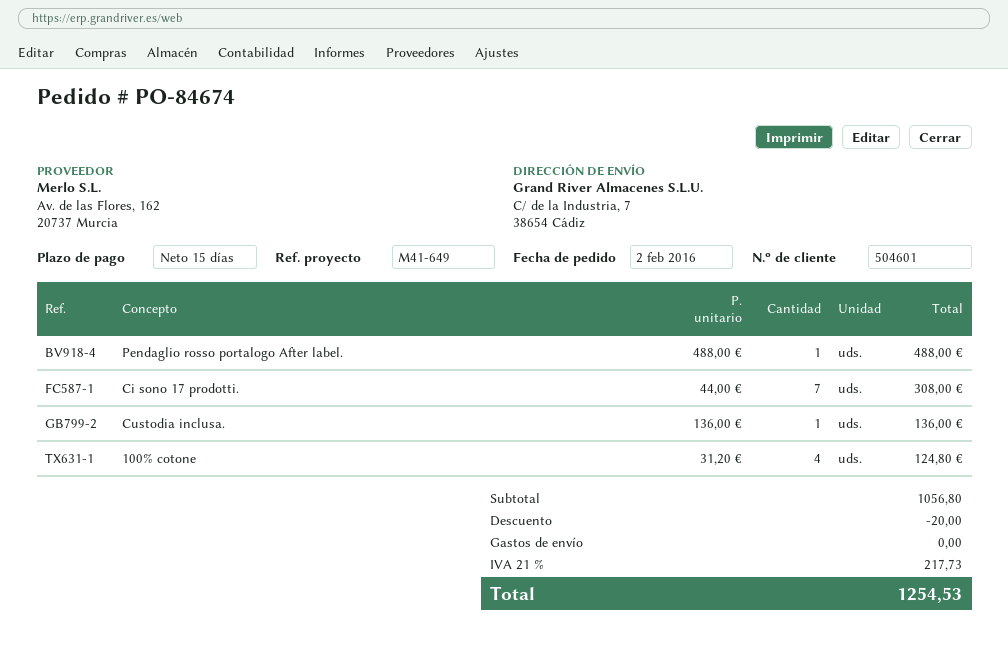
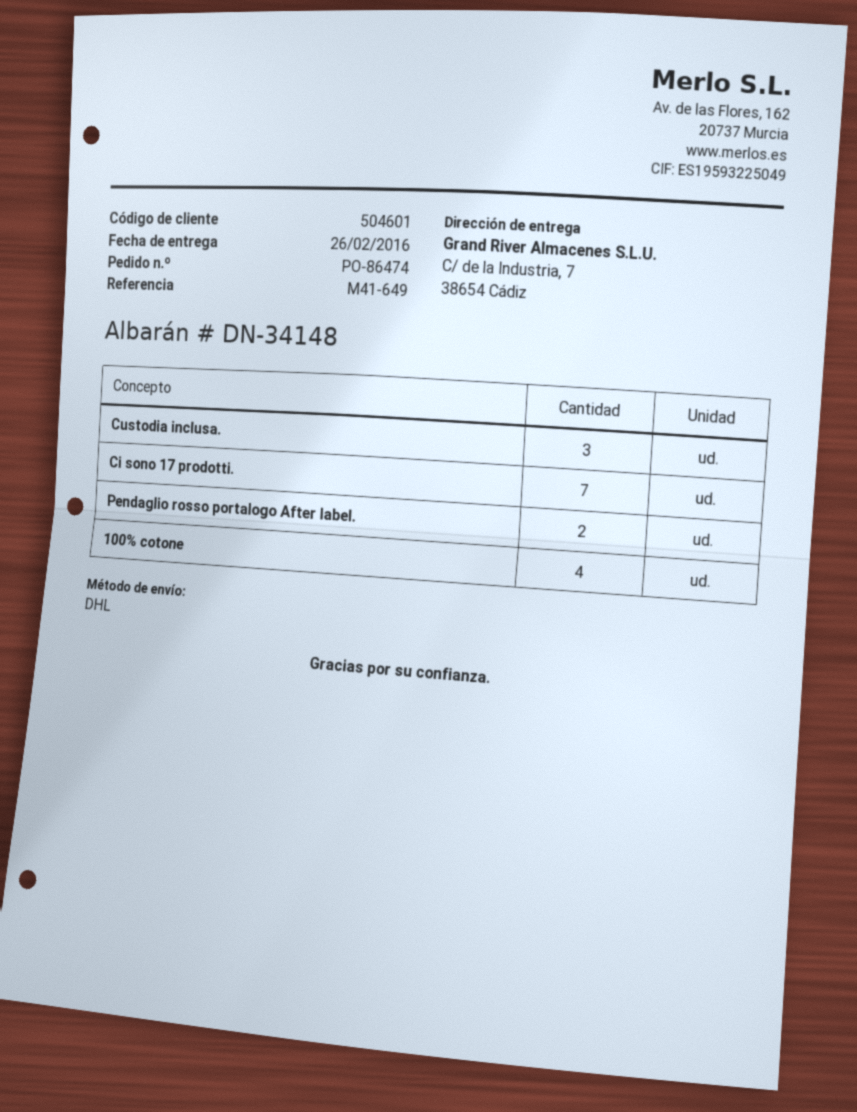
order number: PO-84674 -> PO-86474
Pendaglio rosso portalogo After label.: 1 -> 2
Custodia inclusa.: 1 -> 3

